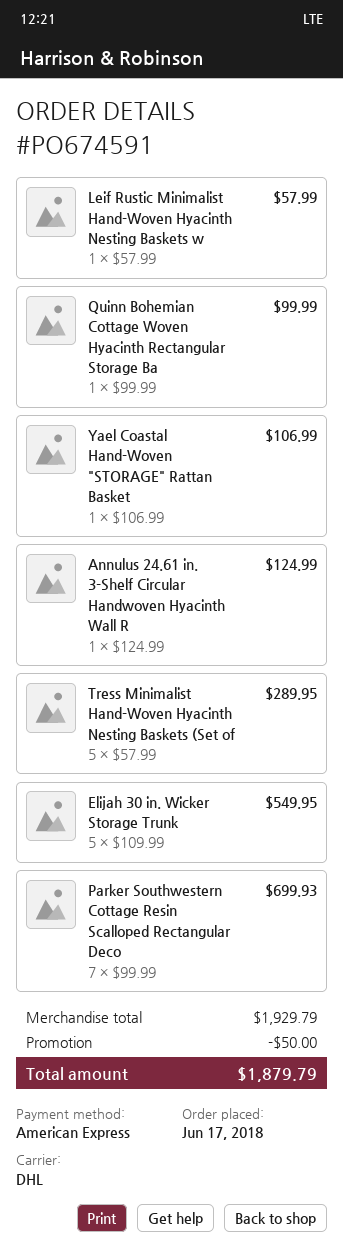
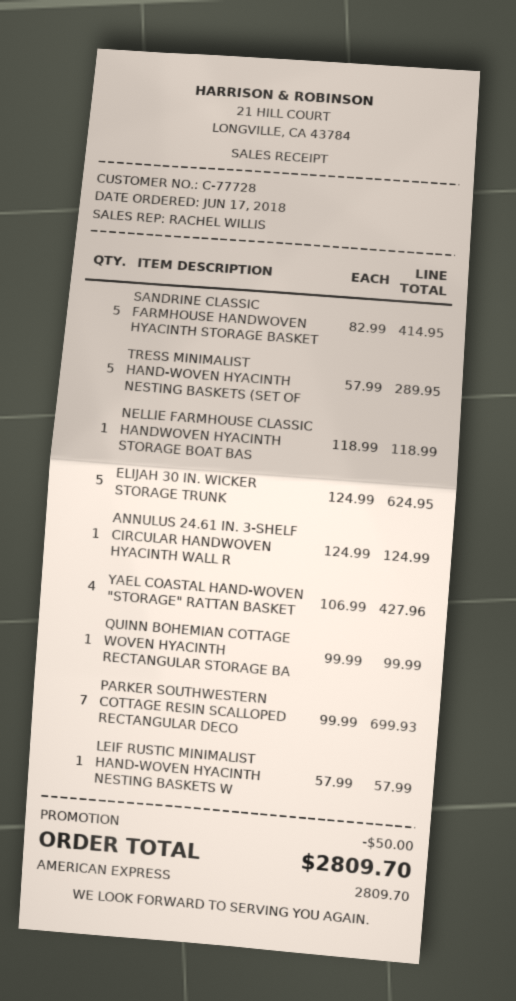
Yael Coastal Hand-Woven "STORAGE" Rattan Basket: 1 x 106.99 = 106.99 -> 4 x 106.99 = 427.96
Elijah 30 in. Wicker Storage Trunk: 5 x 109.99 = 549.95 -> 5 x 124.99 = 624.95
SANDRINE CLASSIC FARMHOUSE HANDWOVEN HYACINTH STORAGE BASKET: none -> 5 x 82.99 = 414.95
NELLIE FARMHOUSE CLASSIC HANDWOVEN HYACINTH STORAGE BOAT BAS: none -> 1 x 118.99 = 118.99
total: 1879.79 -> 2809.70

